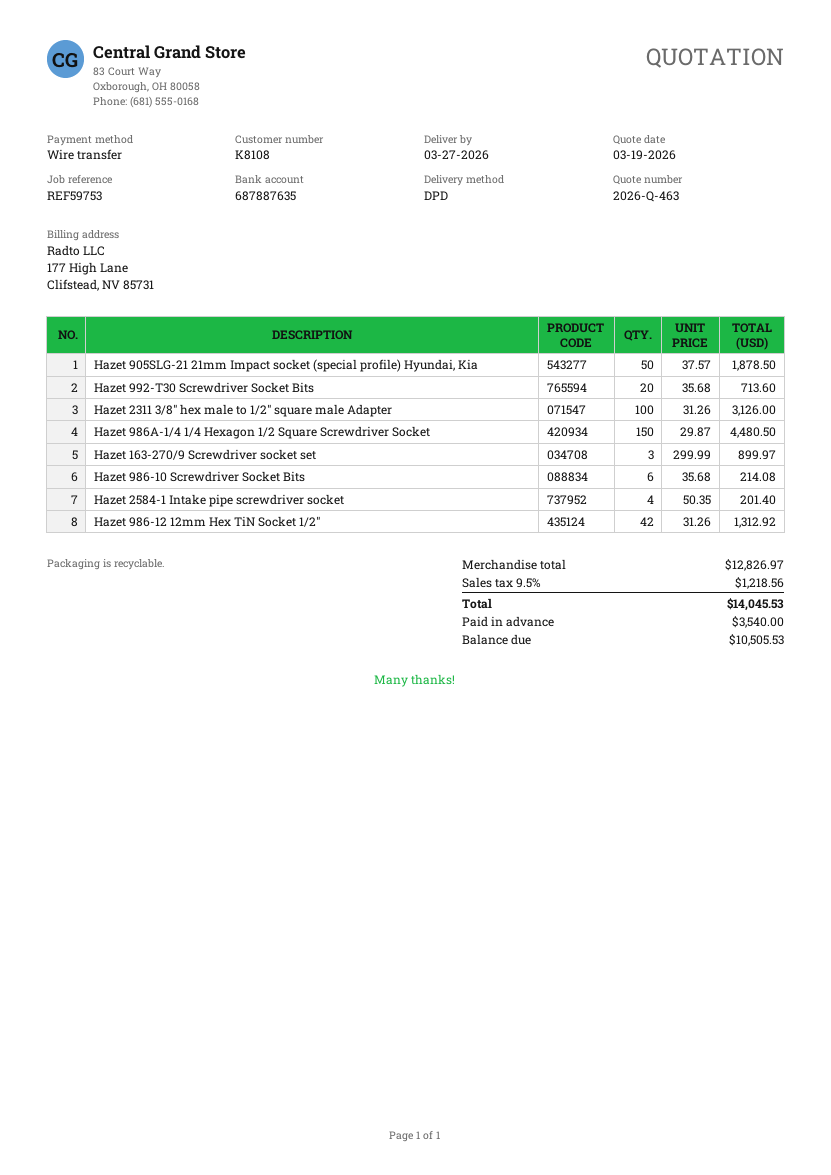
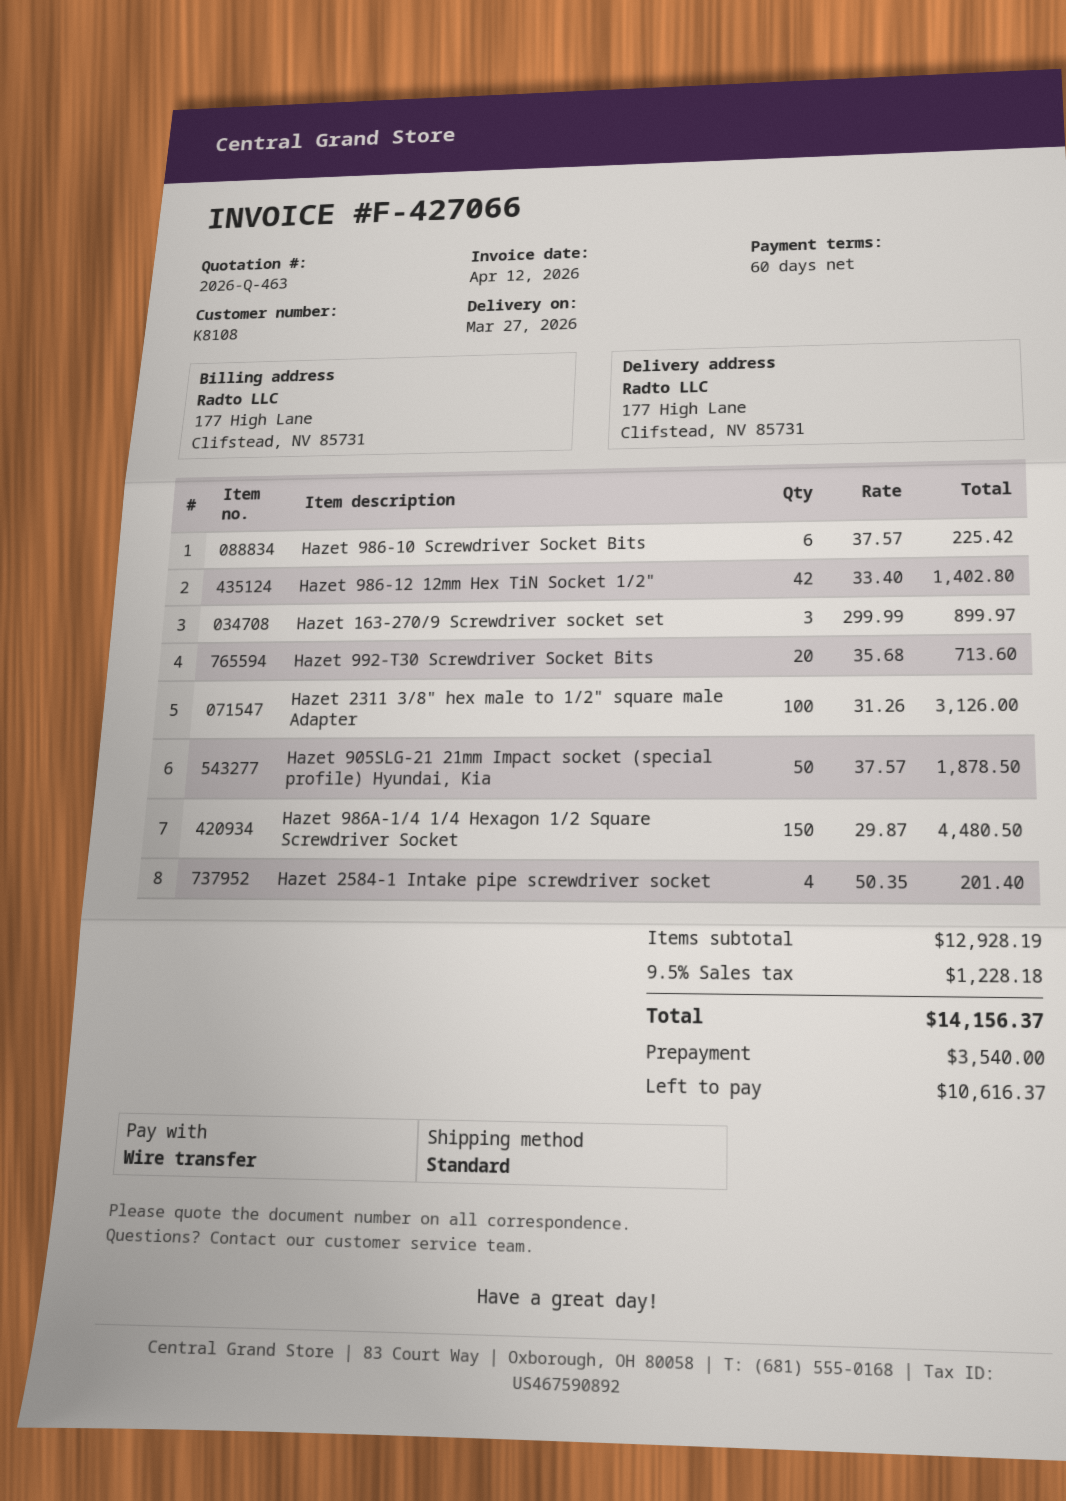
shipping method: DPD -> standard
Hazet 986-10 Screwdriver Socket Bits: 6 x 35.68 = 214.08 -> 6 x 37.57 = 225.42
Hazet 986-12 12mm Hex TiN Socket 1/2": 42 x 31.26 = 1312.92 -> 42 x 33.40 = 1402.80
subtotal: 12826.97 -> 12928.19
tax: 9.5% = 1218.56 -> 9.5% = 1228.18
total: 14045.53 -> 14156.37
balance: 10505.53 -> 10616.37

